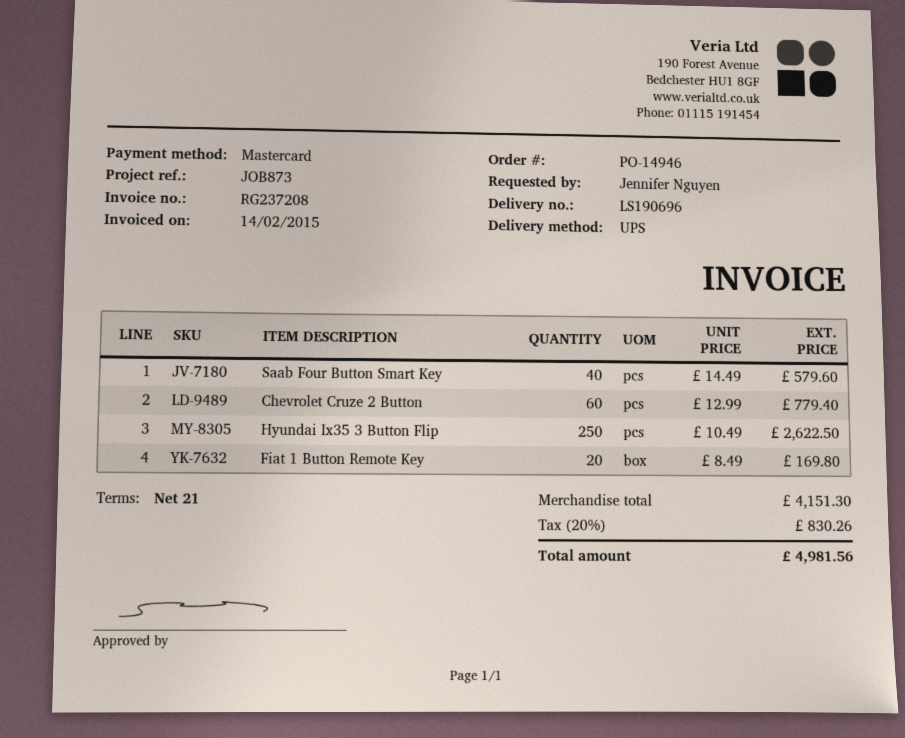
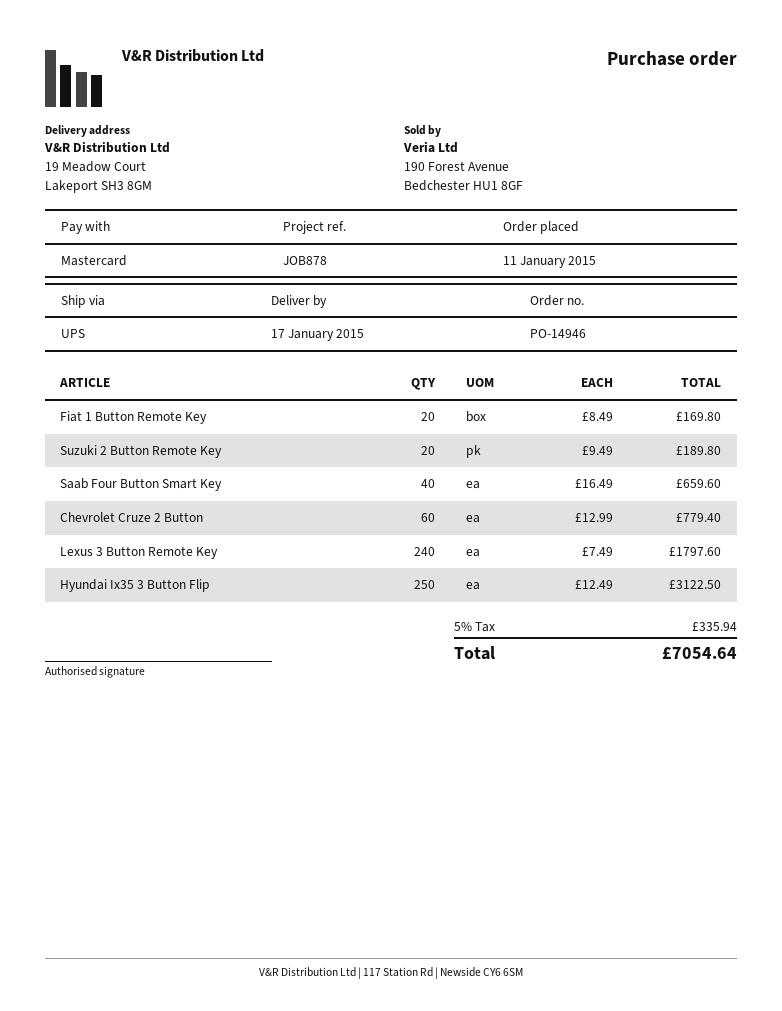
reference: JOB873 -> JOB878
Saab Four Button Smart Key: 40 x 14.49 = 579.60 -> 40 x 16.49 = 659.60
Hyundai Ix35 3 Button Flip: 250 x 10.49 = 2622.50 -> 250 x 12.49 = 3122.50
Suzuki 2 Button Remote Key: none -> 20 x 9.49 = 189.80
Lexus 3 Button Remote Key: none -> 240 x 7.49 = 1797.60
tax: 20% = 830.26 -> 5% = 335.94
total: 4981.56 -> 7054.64

